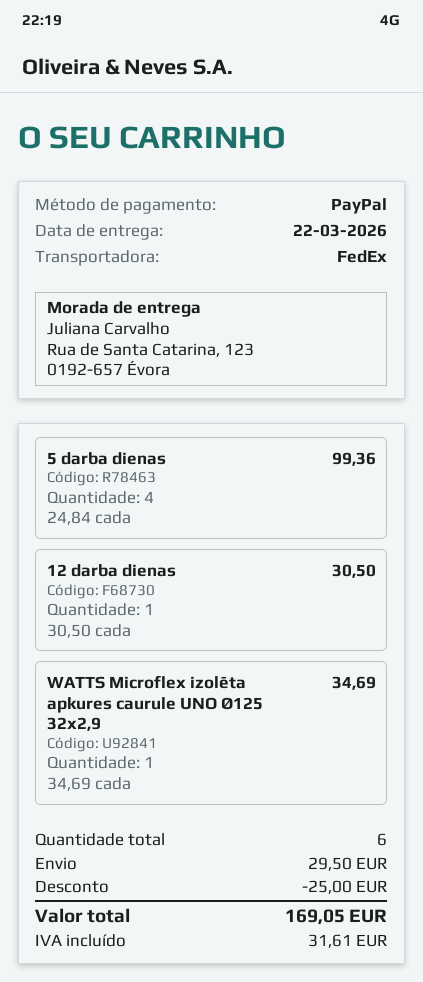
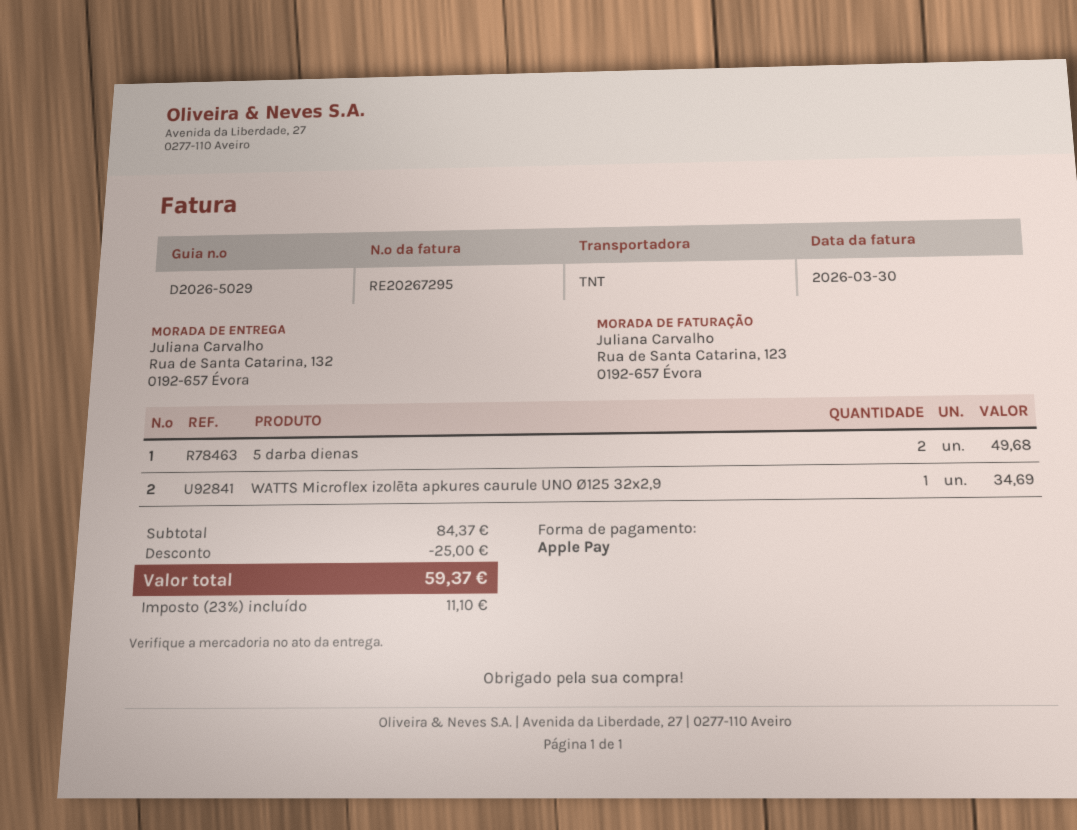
payment method: PayPal -> Apple Pay
shipping method: FedEx -> TNT
ship to: Rua de Santa Catarina, 123, 0192-657 Évora -> Rua de Santa Catarina, 132, 0192-657 Évora
5 darba dienas: 4 for 99.36 -> 2 for 49.68
12 darba dienas: 1 for 30.50 -> none
shipping: 29.50 -> none
tax: 31.61 -> 11.10
total: 169.05 -> 59.37

